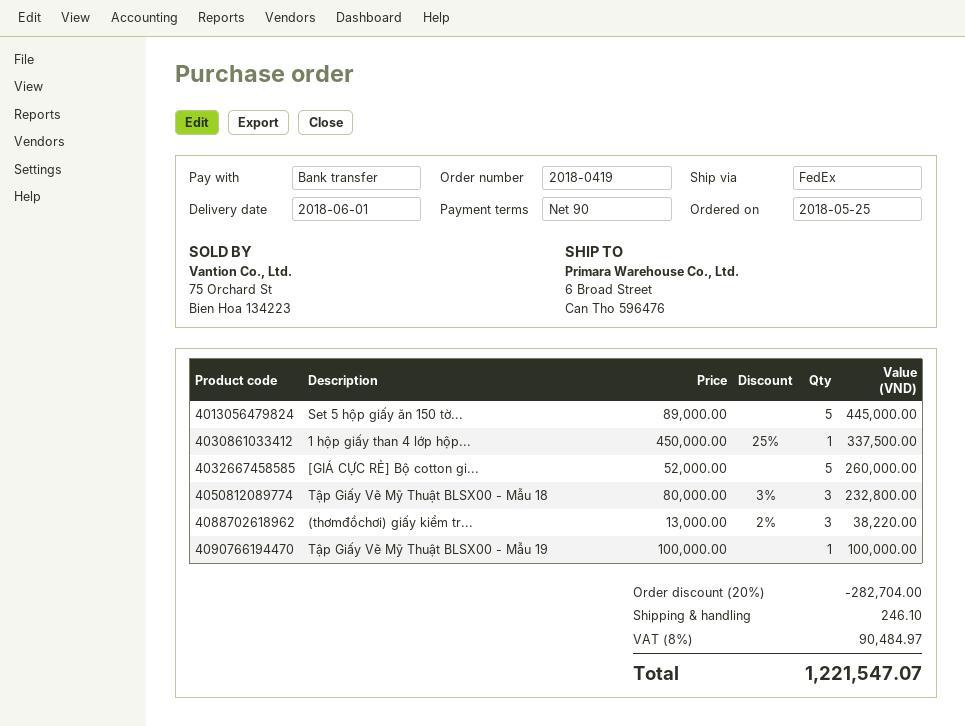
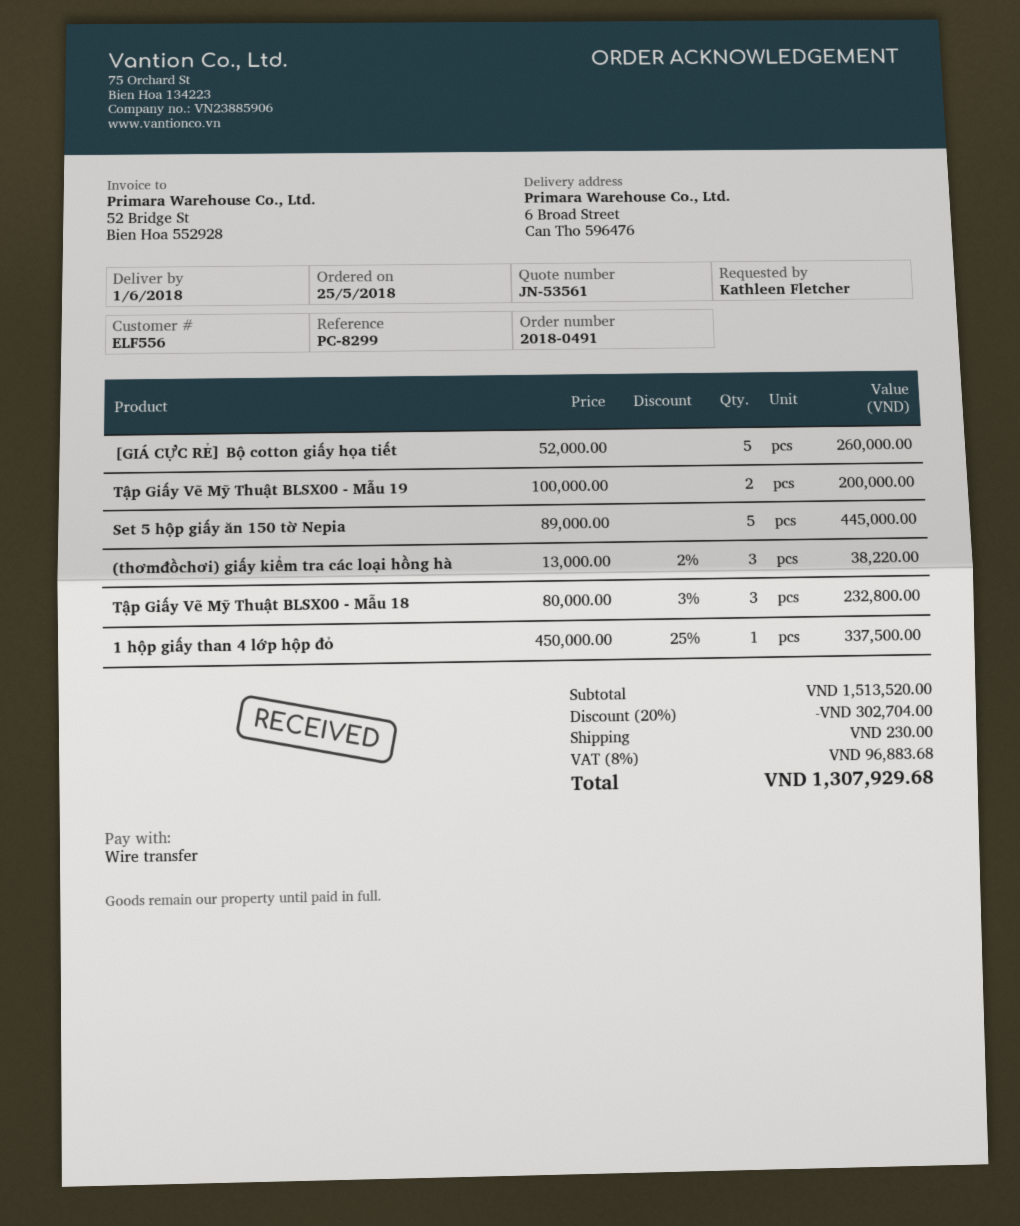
order number: 2018-0419 -> 2018-0491
Tập Giấy Vẽ Mỹ Thuật BLSX00 - Mẫu 19: 1 x 100000.00 = 100000.00 -> 2 x 100000.00 = 200000.00
discount: 20% = 282704.00 -> 20% = 302704.00
shipping: 246.10 -> 230.00
tax: 8% = 90484.97 -> 8% = 96883.68
total: 1221547.07 -> 1307929.68

